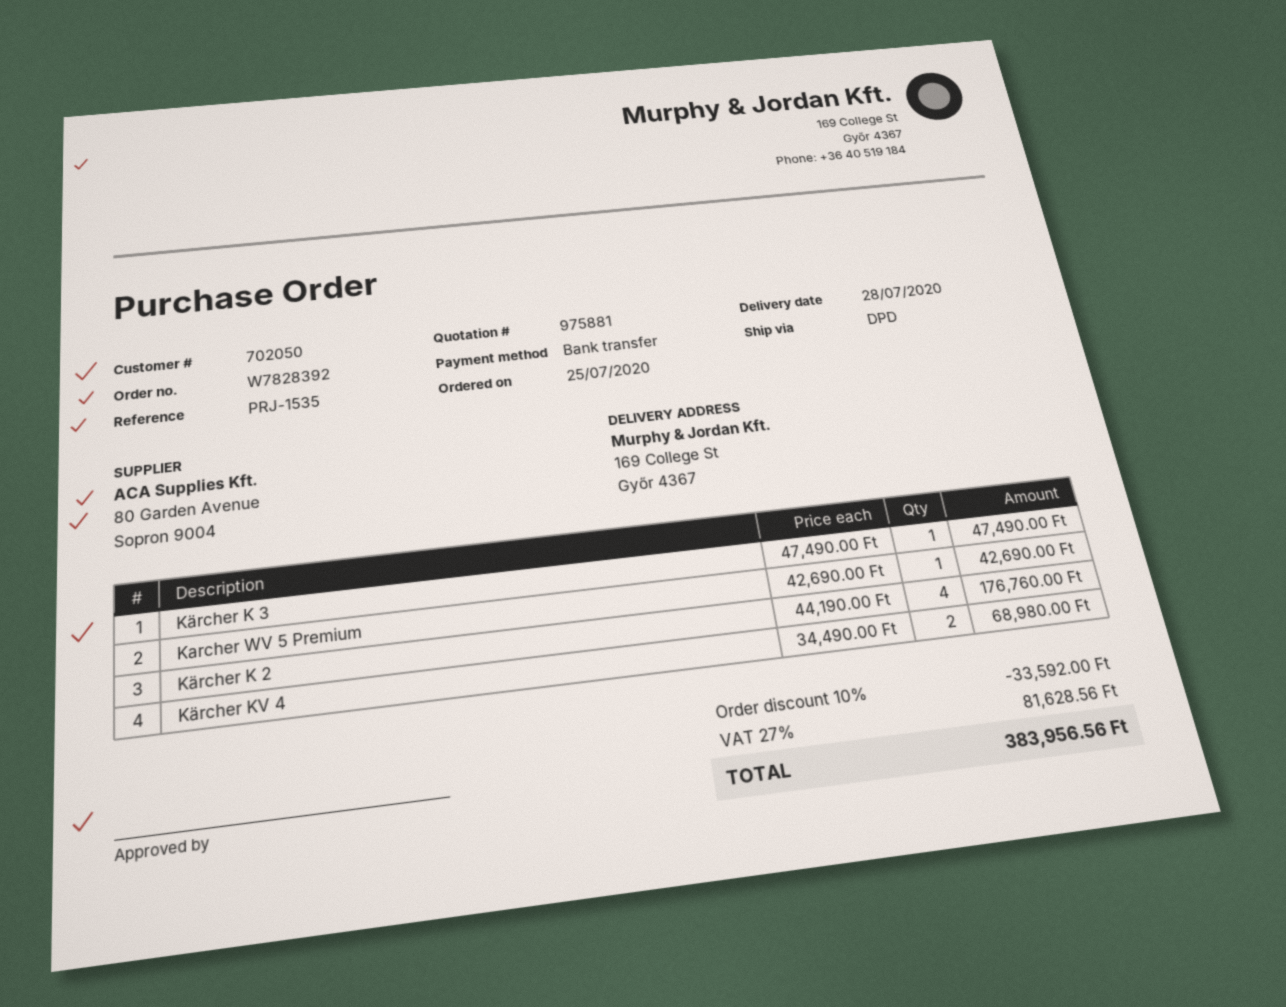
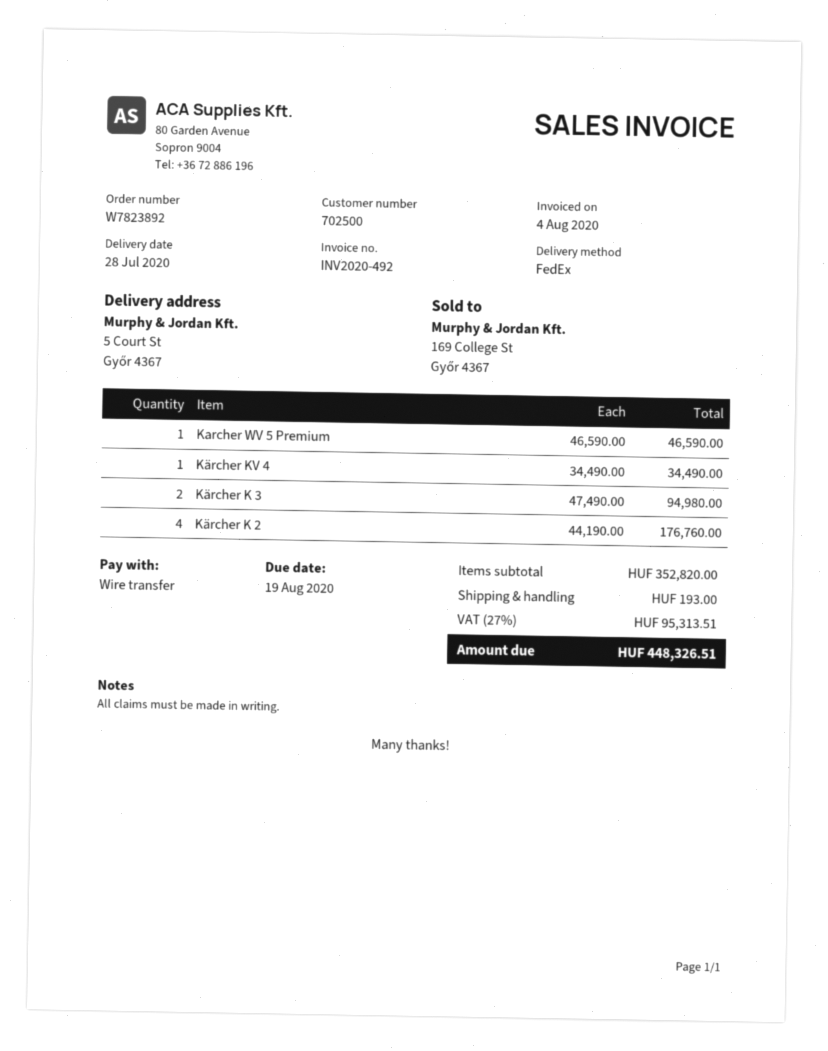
order number: W7828392 -> W7823892
customer number: 702050 -> 702500
shipping method: DPD -> FedEx
ship to: 169 College St, Győr 4367 -> 5 Court St, Győr 4367
Kärcher K 3: 1 x 47490.00 = 47490.00 -> 2 x 47490.00 = 94980.00
Karcher WV 5 Premium: 1 x 42690.00 = 42690.00 -> 1 x 46590.00 = 46590.00
Kärcher KV 4: 2 x 34490.00 = 68980.00 -> 1 x 34490.00 = 34490.00
discount: 10% = 33592.00 -> none
shipping: none -> 193.00
tax: 27% = 81628.56 -> 27% = 95313.51
total: 383956.56 -> 448326.51

